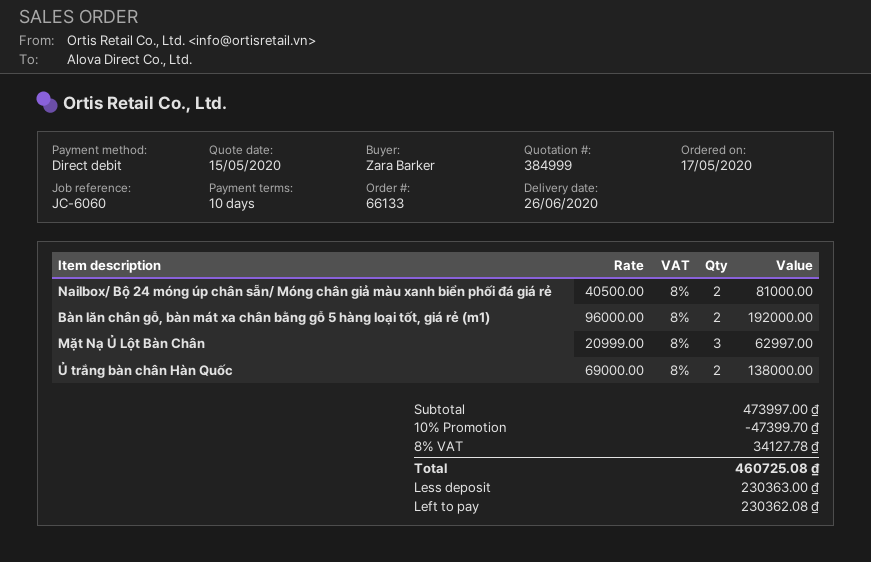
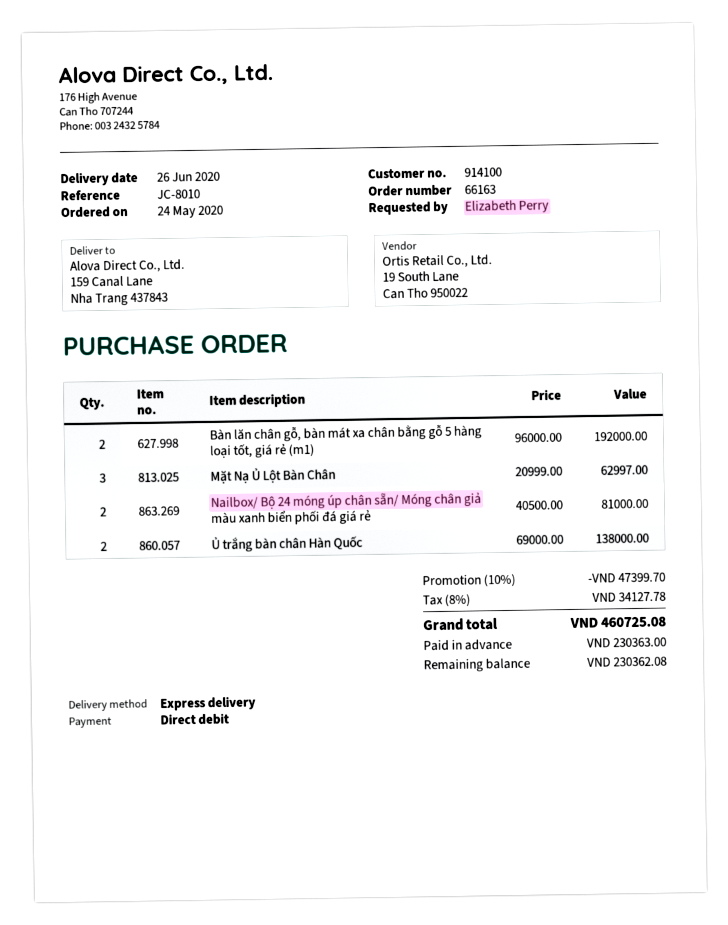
order number: 66133 -> 66163
order date: 2020-05-17 -> 2020-05-24
reference: JC-6060 -> JC-8010
ordered by: Zara Barker -> Elizabeth Perry

